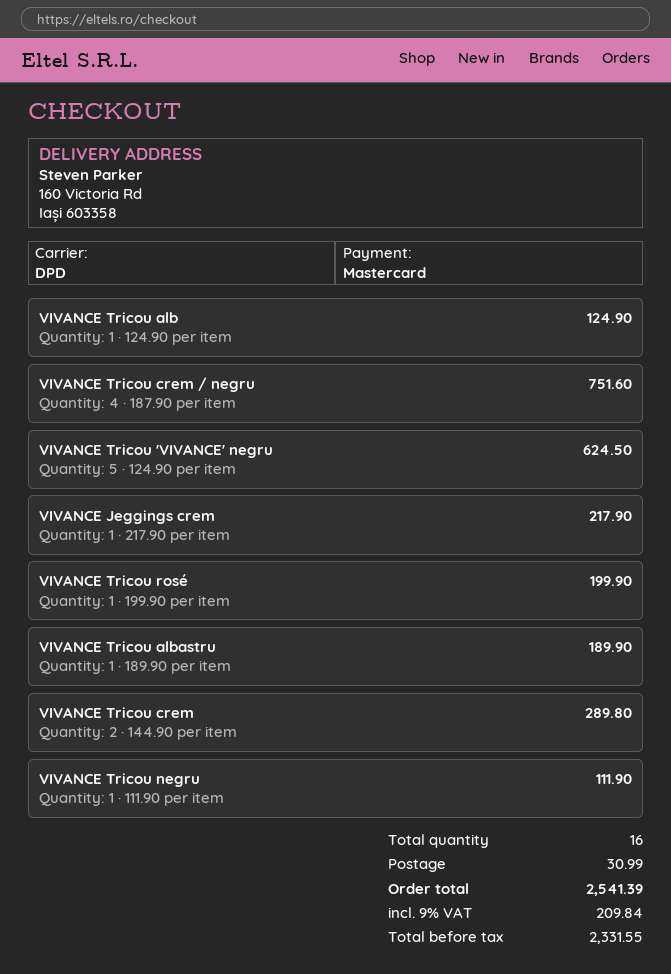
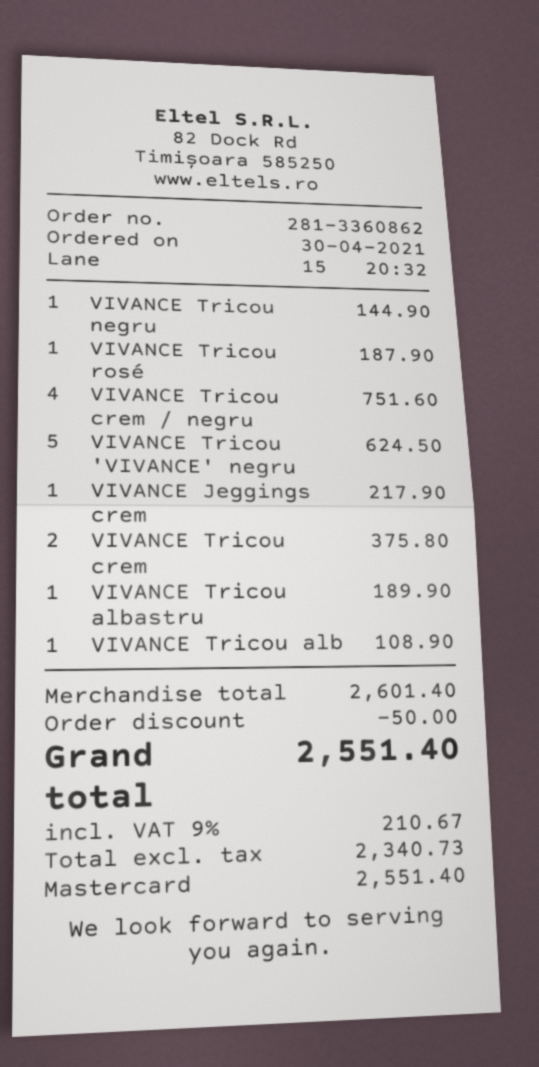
VIVANCE Tricou alb: 1 for 124.90 -> 1 for 108.90
VIVANCE Tricou rosé: 1 for 199.90 -> 1 for 187.90
VIVANCE Tricou crem: 2 for 289.80 -> 2 for 375.80
VIVANCE Tricou negru: 1 for 111.90 -> 1 for 144.90
discount: none -> 50.00
shipping: 30.99 -> none
net: 2331.55 -> 2340.73
tax: 9% = 209.84 -> 9% = 210.67
total: 2541.39 -> 2551.40

